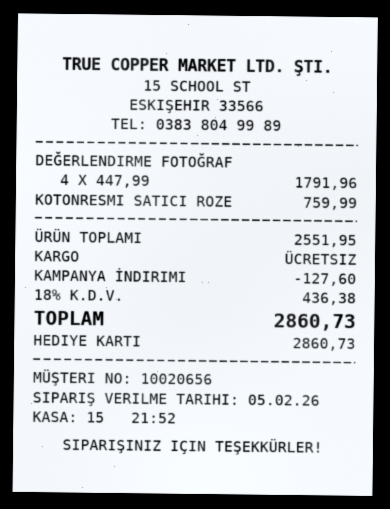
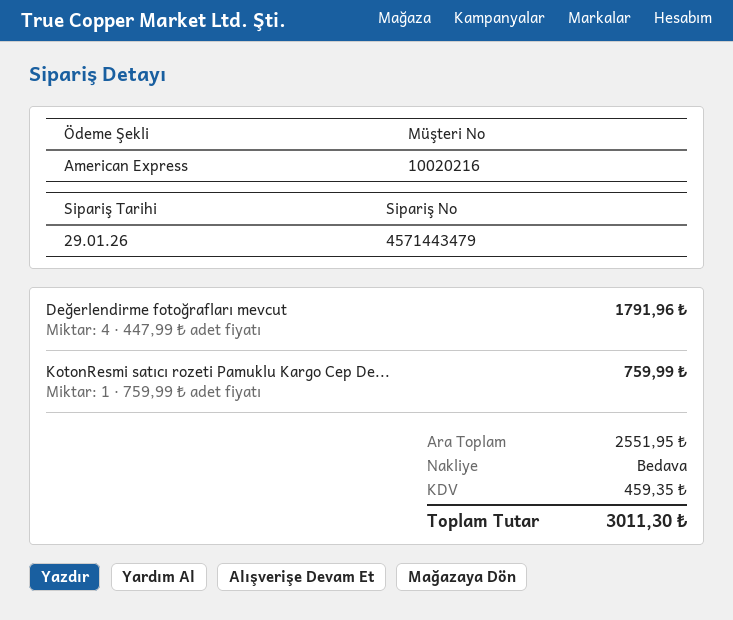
order date: 2026-02-05 -> 2026-01-29
customer number: 10020656 -> 10020216
payment method: gift card -> American Express
discount: 127.60 -> none
tax: 436.38 -> 459.35
total: 2860.73 -> 3011.30

